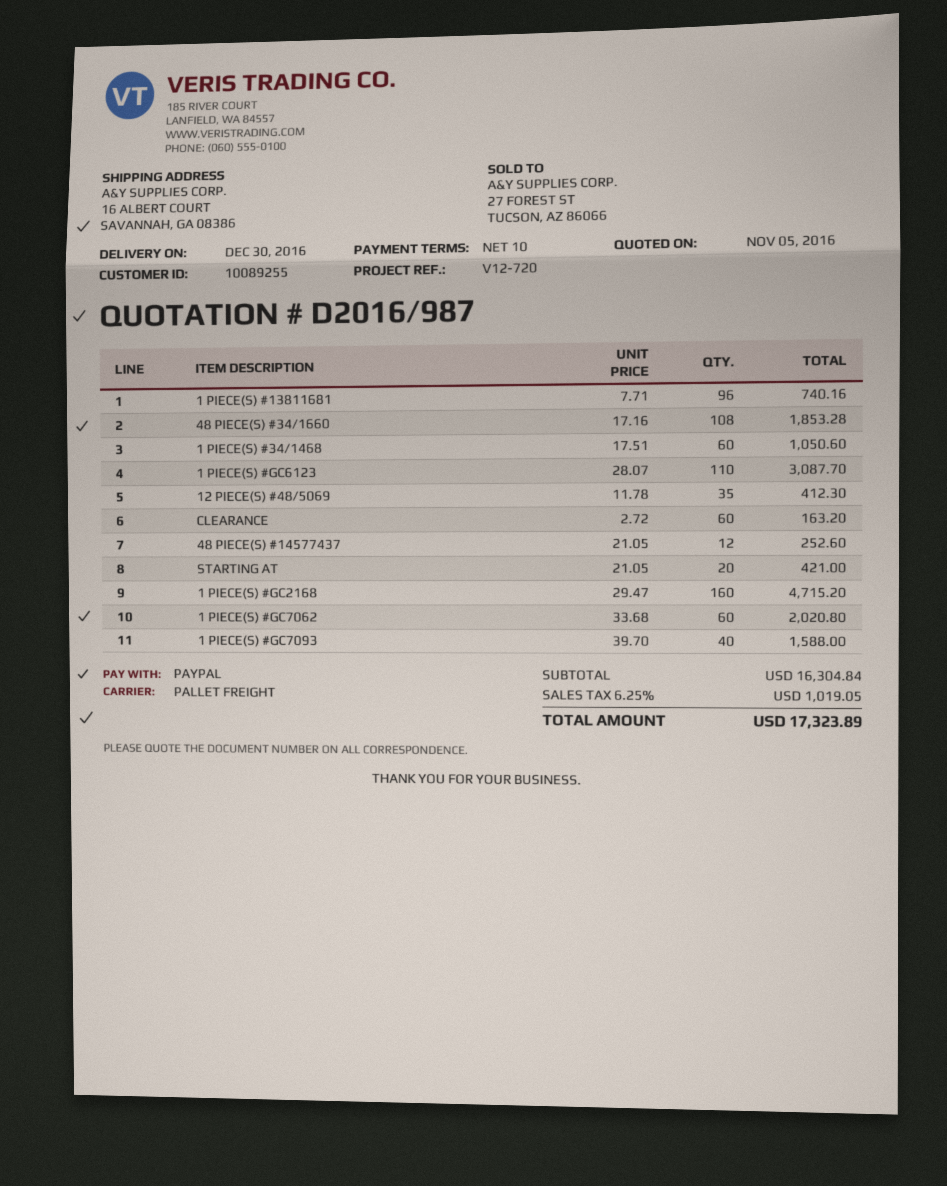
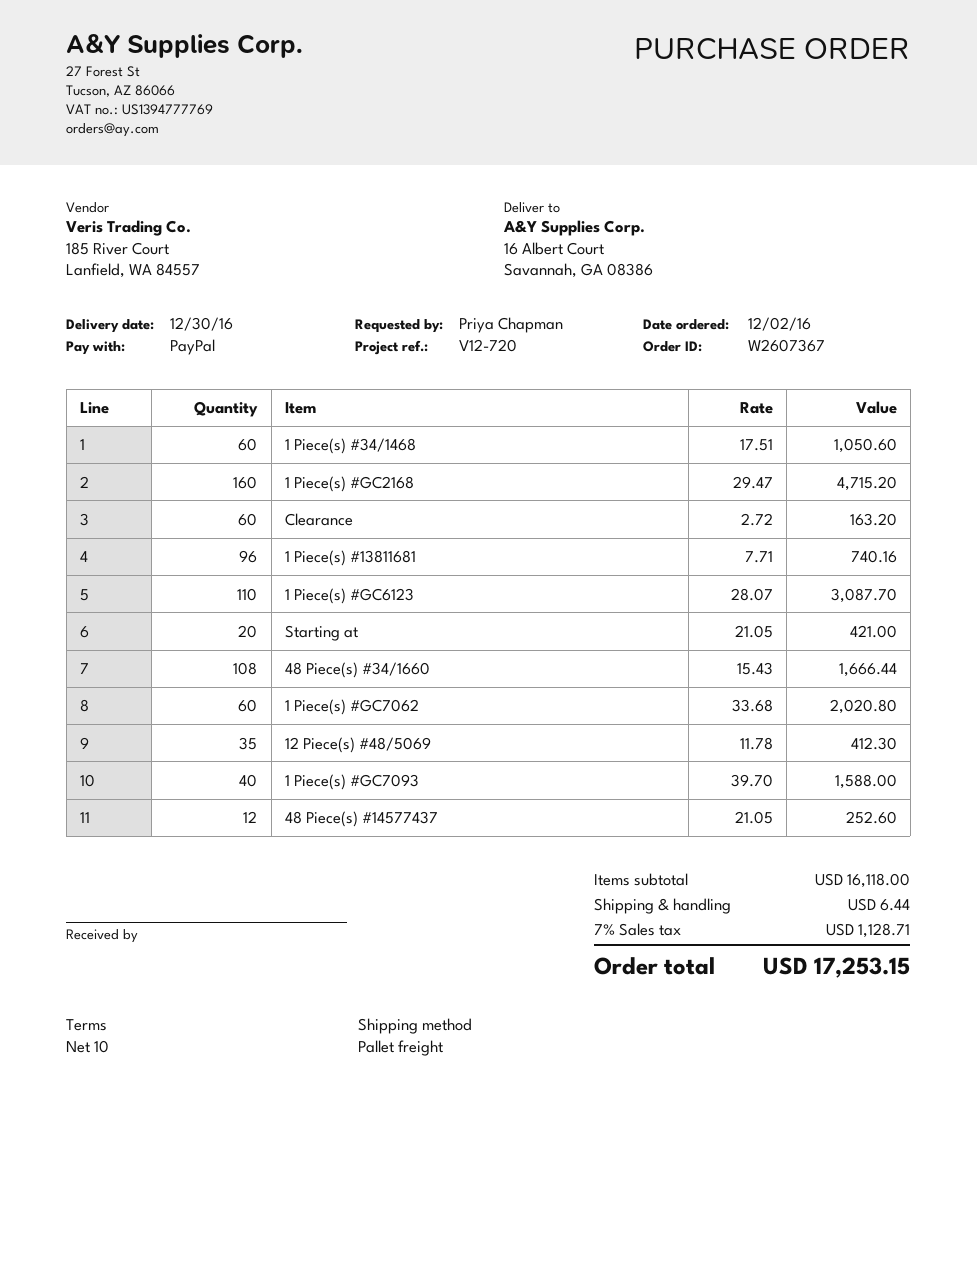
48 PIECE(S) #34/1660: 108 x 17.16 = 1853.28 -> 108 x 15.43 = 1666.44
subtotal: 16304.84 -> 16118.00
shipping: none -> 6.44
tax: 6.25% = 1019.05 -> 7% = 1128.71
total: 17323.89 -> 17253.15

